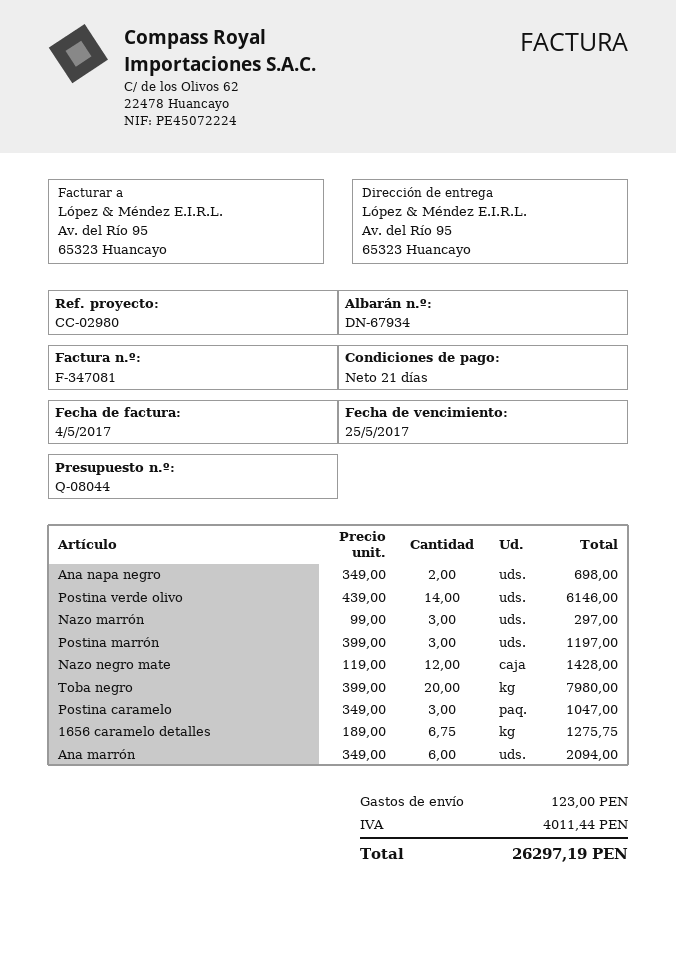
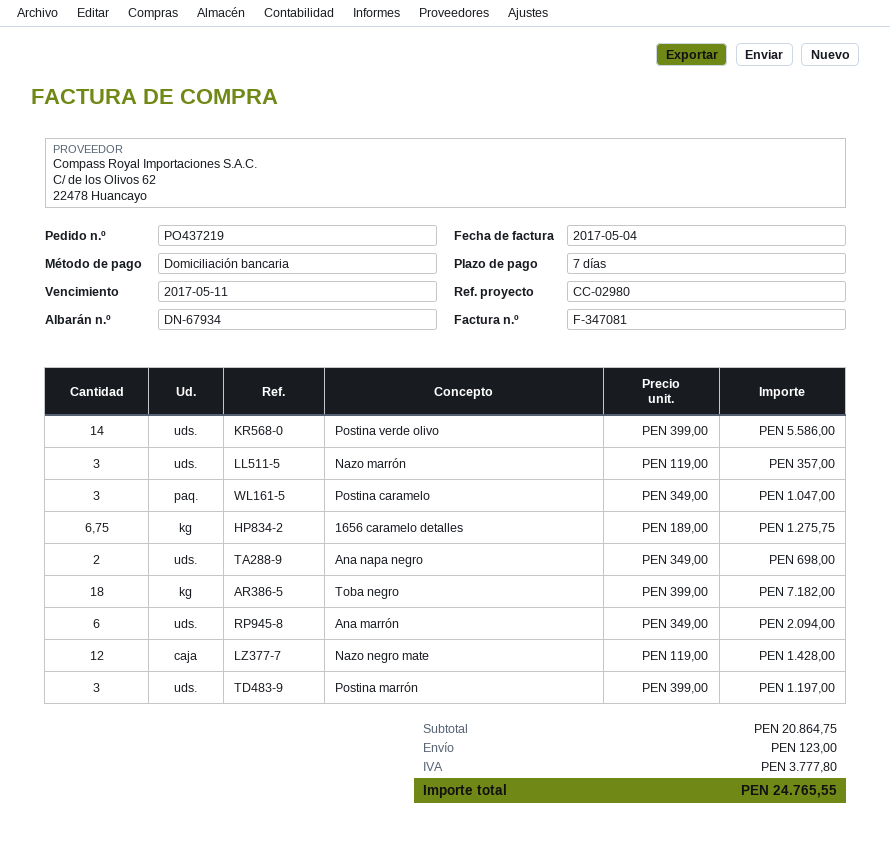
payment terms: 21 days -> 7 days
due date: 2017-05-25 -> 2017-05-11
Postina verde olivo: 14 x 439.00 = 6146.00 -> 14 x 399.00 = 5586.00
Nazo marrón: 3 x 99.00 = 297.00 -> 3 x 119.00 = 357.00
Toba negro: 20 x 399.00 = 7980.00 -> 18 x 399.00 = 7182.00
tax: 4011.44 -> 3777.80
total: 26297.19 -> 24765.55

